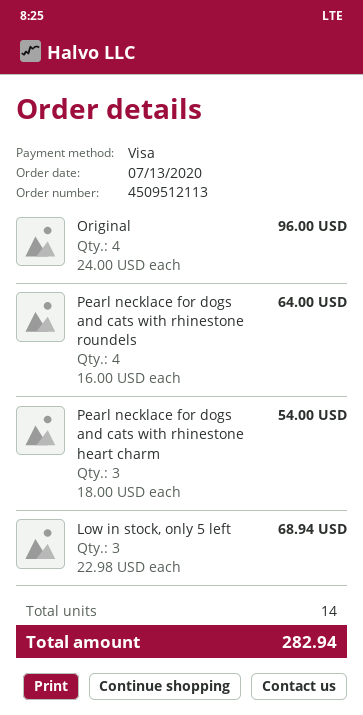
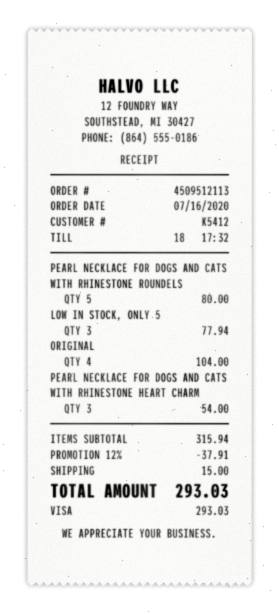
order date: 2020-07-13 -> 2020-07-16
Original: 4 for 96.00 -> 4 for 104.00
Pearl necklace for dogs and cats with rhinestone roundels: 4 for 64.00 -> 5 for 80.00
Low in stock, only 5 left: 3 for 68.94 -> 3 for 77.94
discount: none -> 12% = 37.91
shipping: none -> 15.00
total: 282.94 -> 293.03

